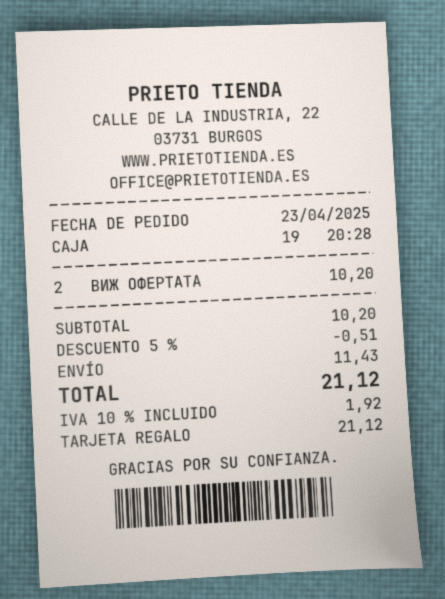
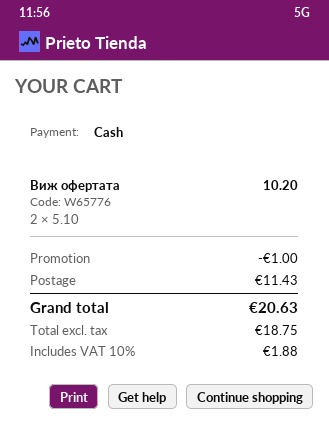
payment method: gift card -> cash
discount: 0.51 -> 1.00
tax: 10% = 1.92 -> 10% = 1.88
total: 21.12 -> 20.63

